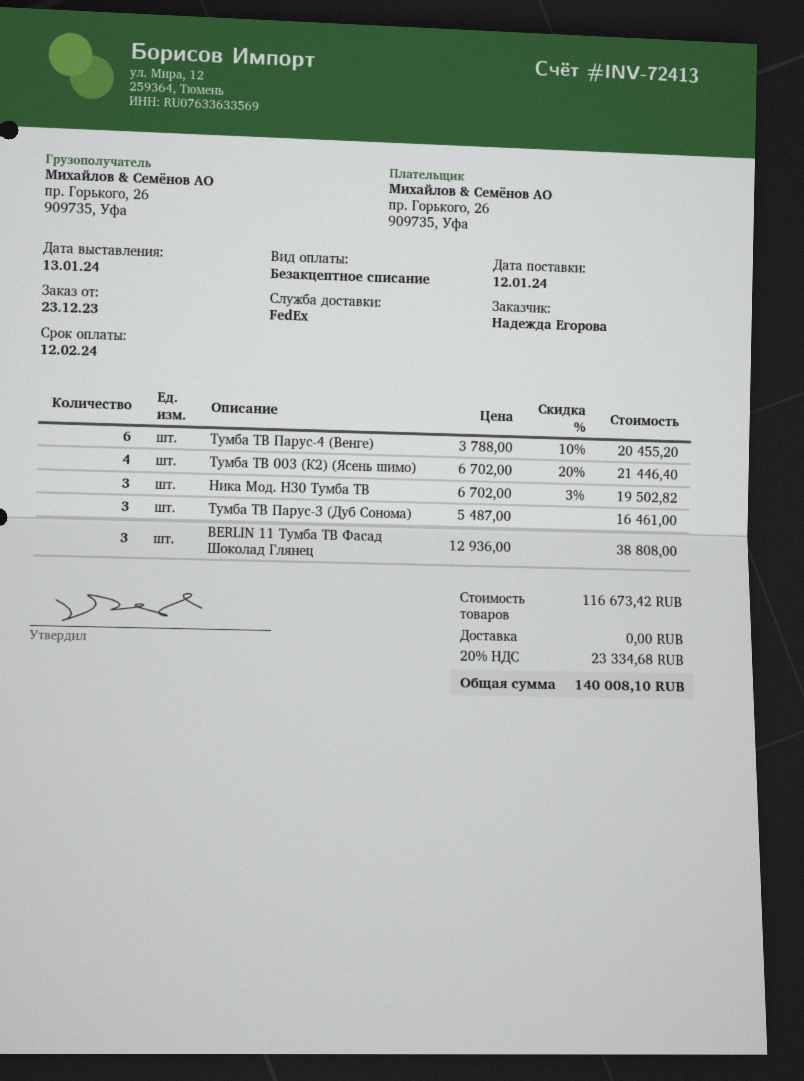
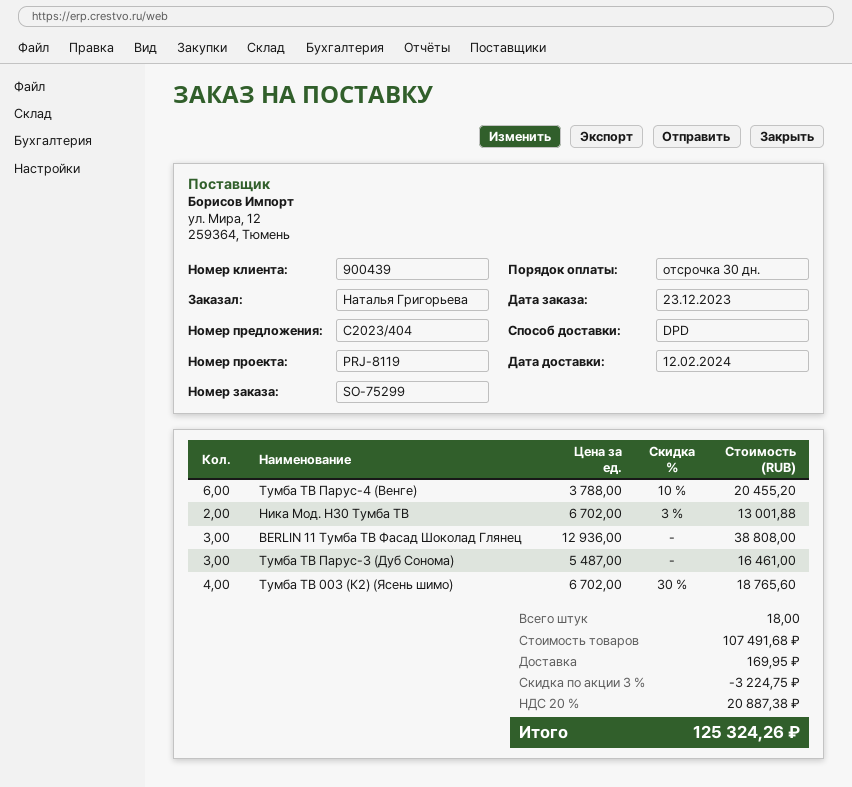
delivery date: 2024-01-12 -> 2024-02-12
ordered by: Надежда Егорова -> Наталья Григорьева
shipping method: FedEx -> DPD
Тумба ТВ 003 (К2) (Ясень шимо): 4 x 6702.00 - 20% = 21446.40 -> 4 x 6702.00 - 30% = 18765.60
Ника Мод. Н30 Тумба ТВ: 3 x 6702.00 - 3% = 19502.82 -> 2 x 6702.00 - 3% = 13001.88
subtotal: 116673.42 -> 107491.68
discount: none -> 3% = 3224.75
shipping: 0.00 -> 169.95
tax: 20% = 23334.68 -> 20% = 20887.38
total: 140008.10 -> 125324.26

